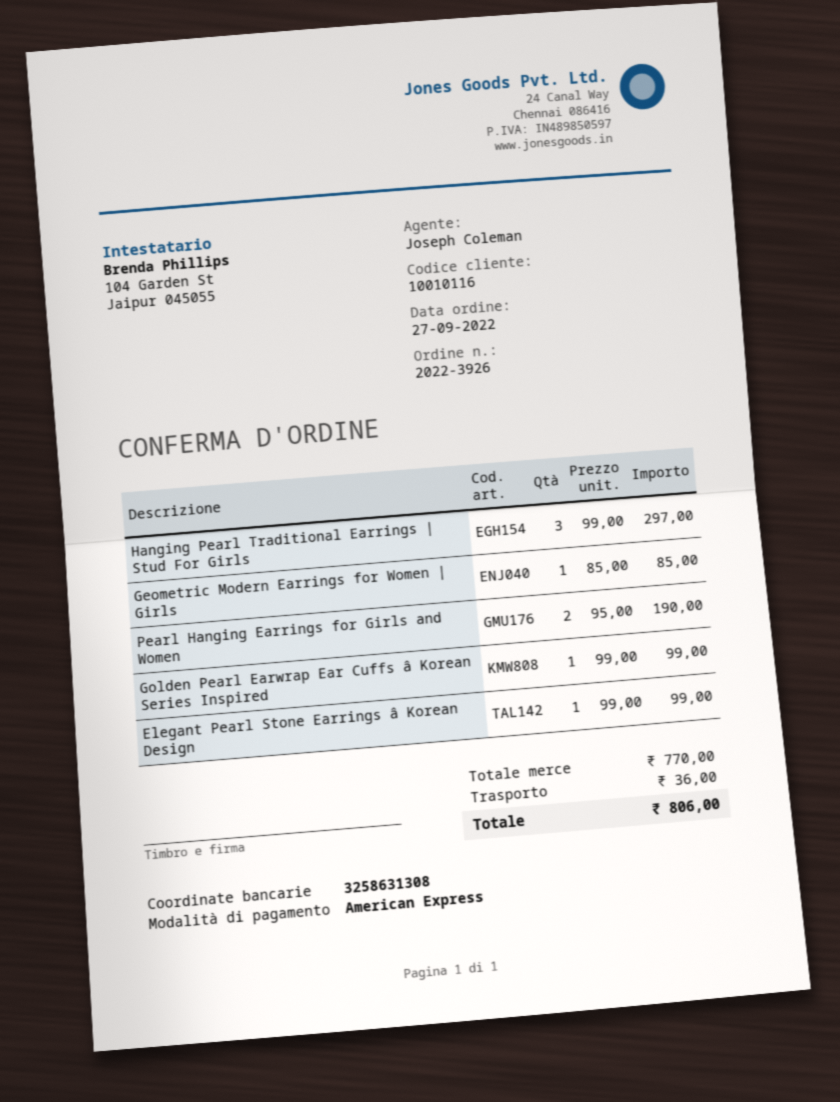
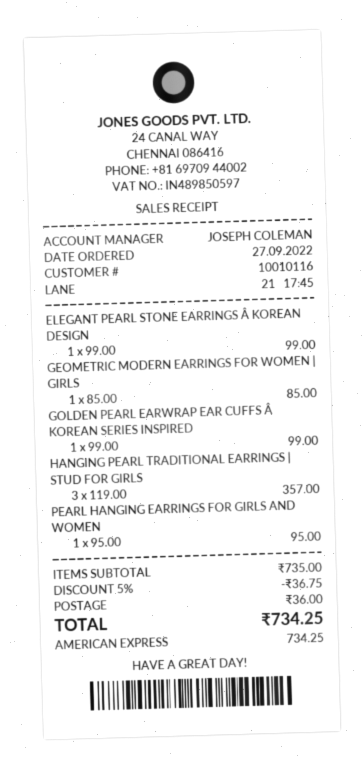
Hanging Pearl Traditional Earrings | Stud For Girls: 3 x 99.00 = 297.00 -> 3 x 119.00 = 357.00
Pearl Hanging Earrings for Girls and Women: 2 x 95.00 = 190.00 -> 1 x 95.00 = 95.00
subtotal: 770.00 -> 735.00
discount: none -> 5% = 36.75
total: 806.00 -> 734.25

